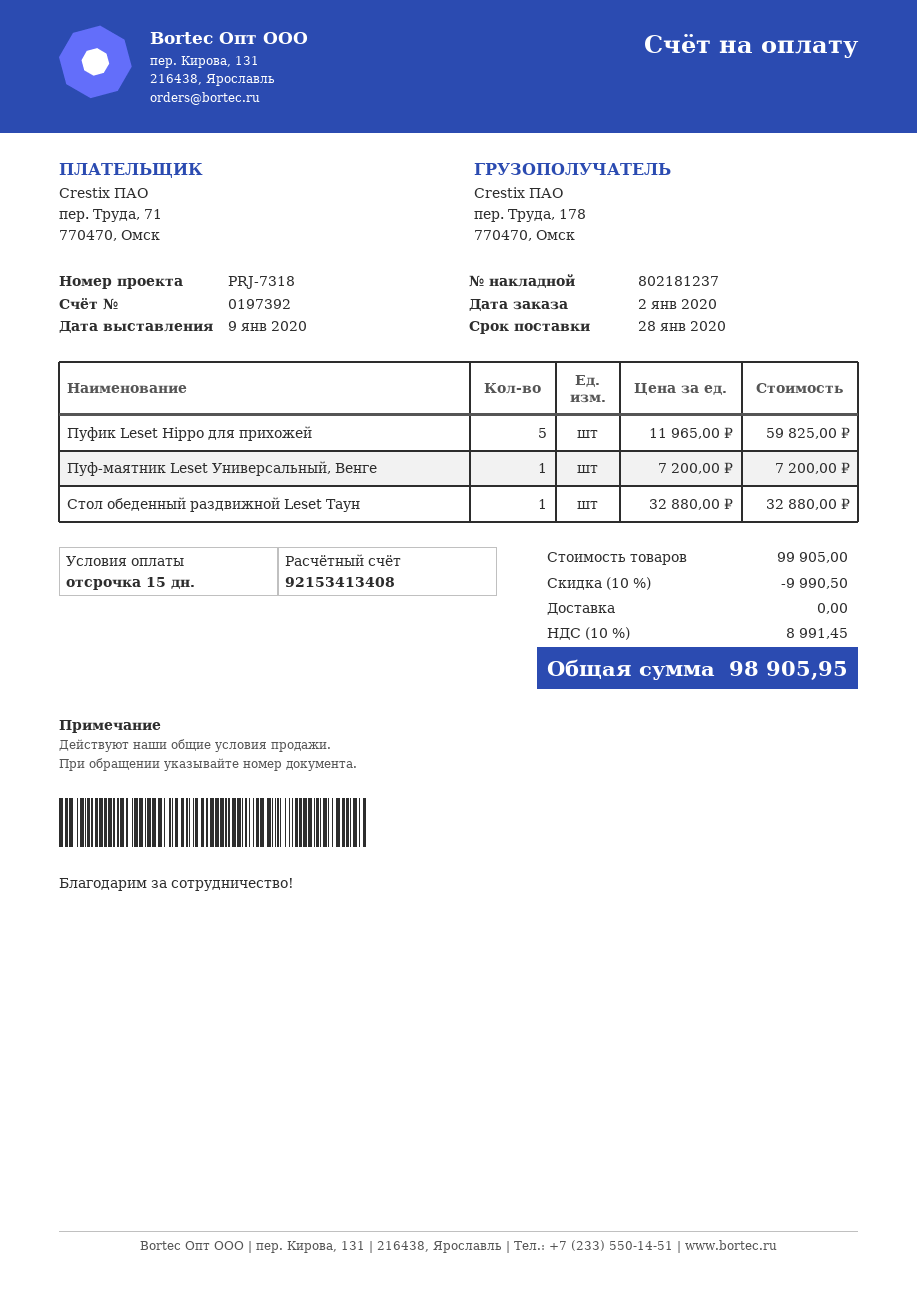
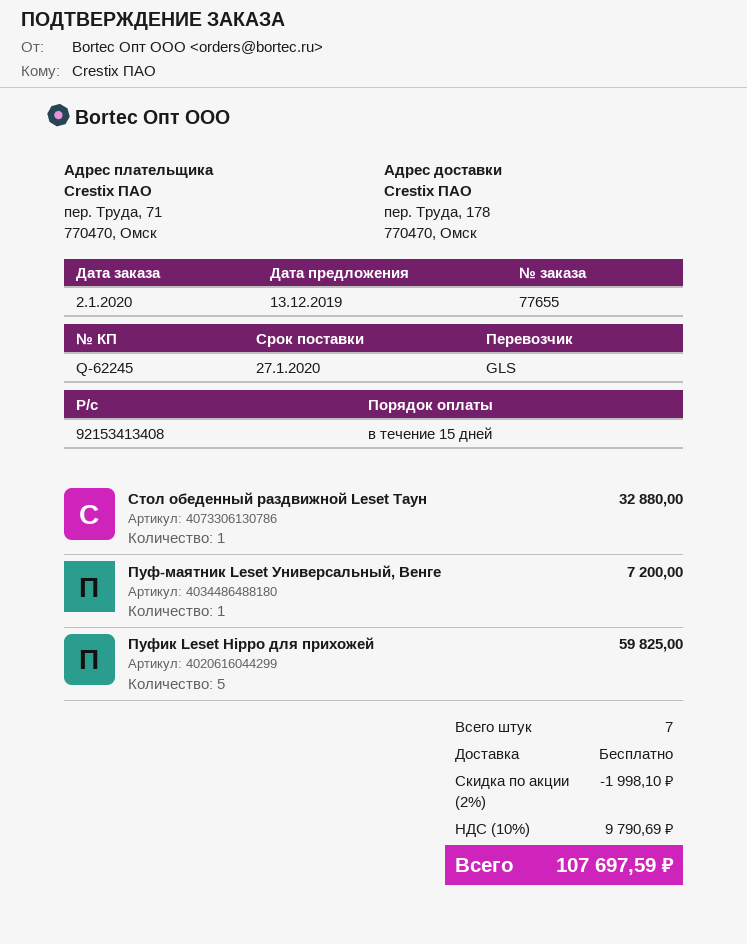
delivery date: 2020-01-28 -> 2020-01-27
discount: 10% = 9990.50 -> 2% = 1998.10
tax: 10% = 8991.45 -> 10% = 9790.69
total: 98905.95 -> 107697.59

